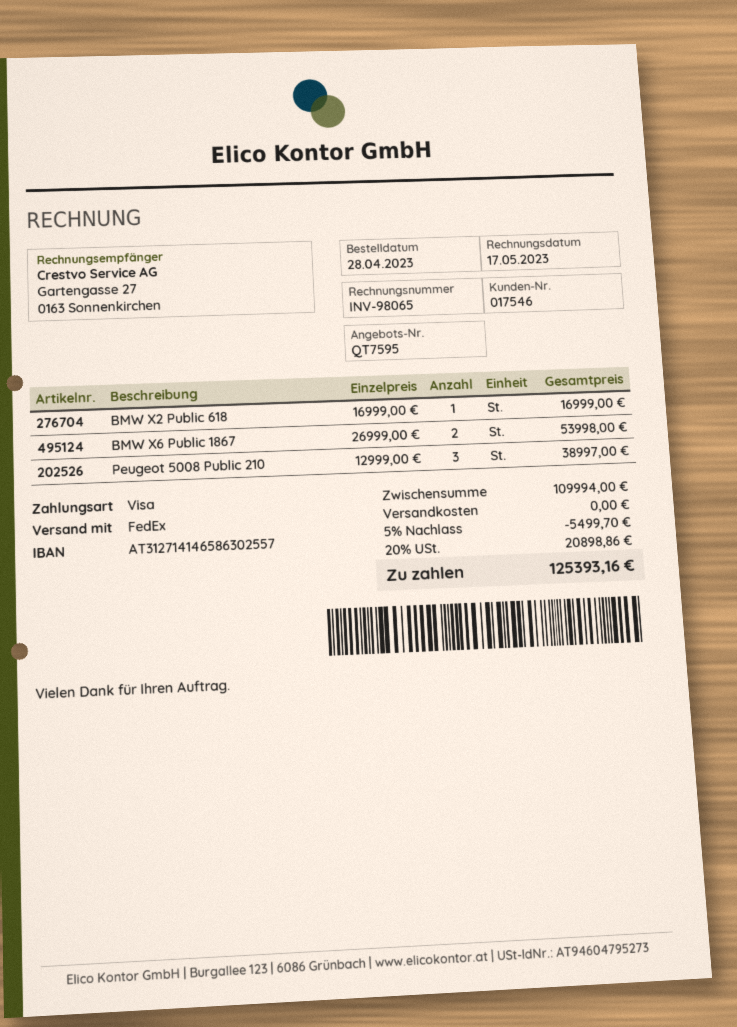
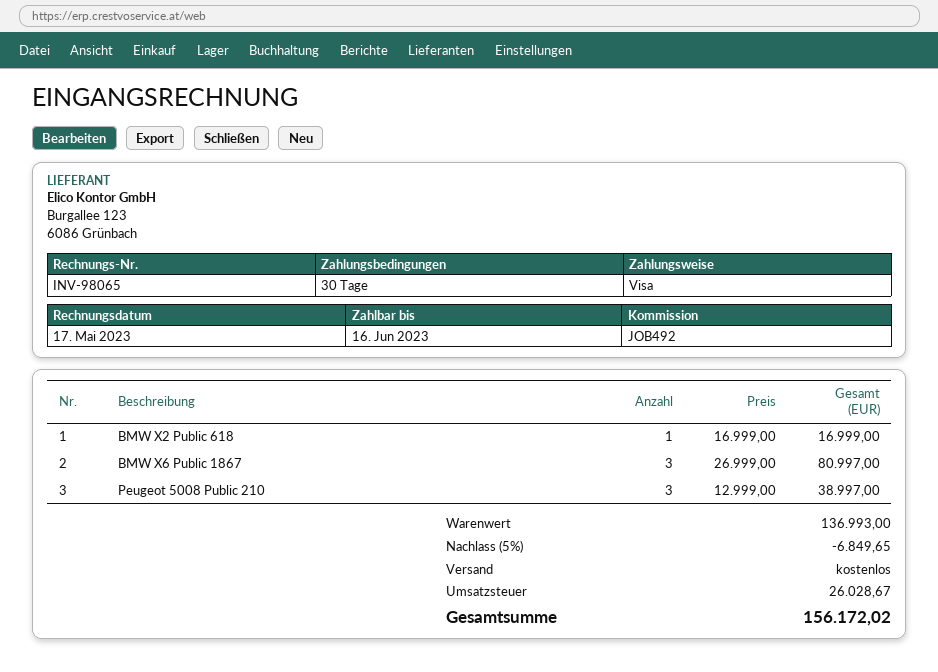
BMW X6 Public 1867: 2 x 26999.00 = 53998.00 -> 3 x 26999.00 = 80997.00
subtotal: 109994.00 -> 136993.00
discount: 5% = 5499.70 -> 5% = 6849.65
tax: 20898.86 -> 26028.67
total: 125393.16 -> 156172.02

